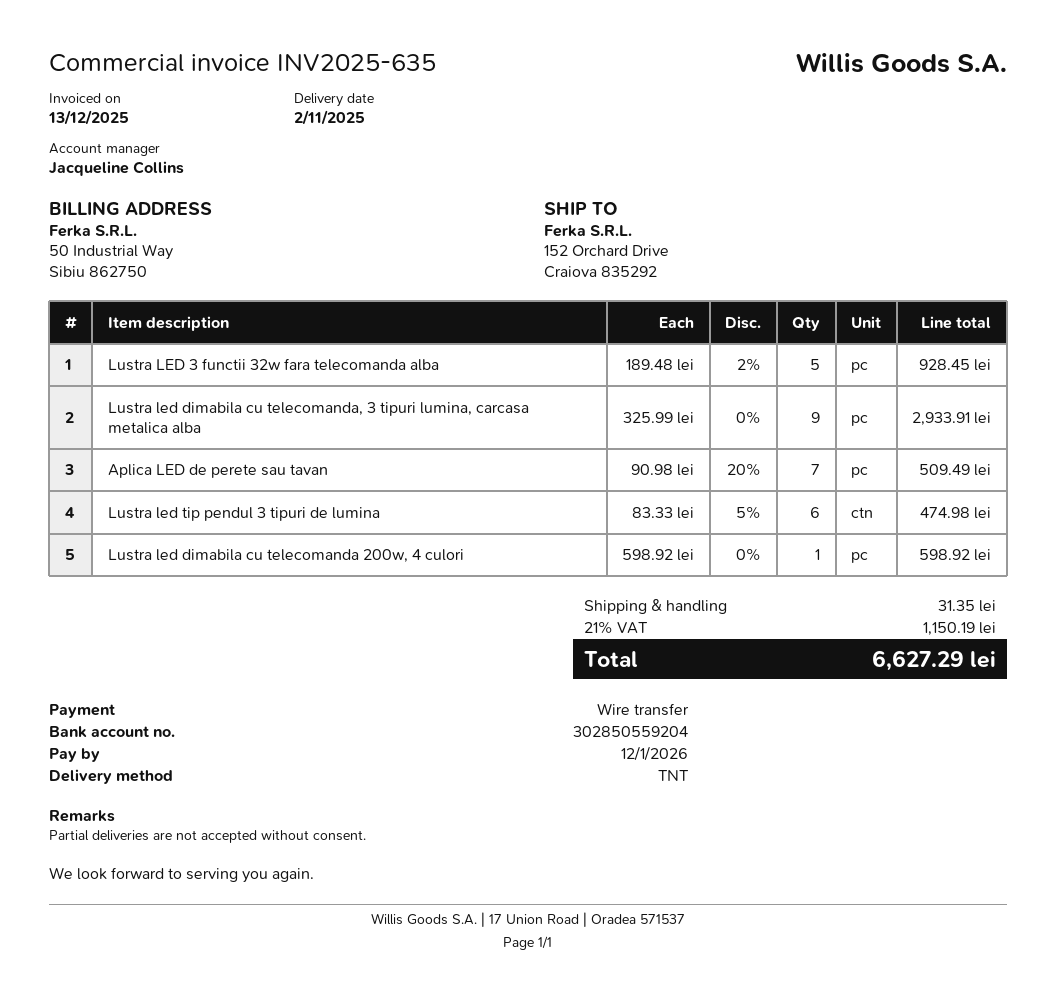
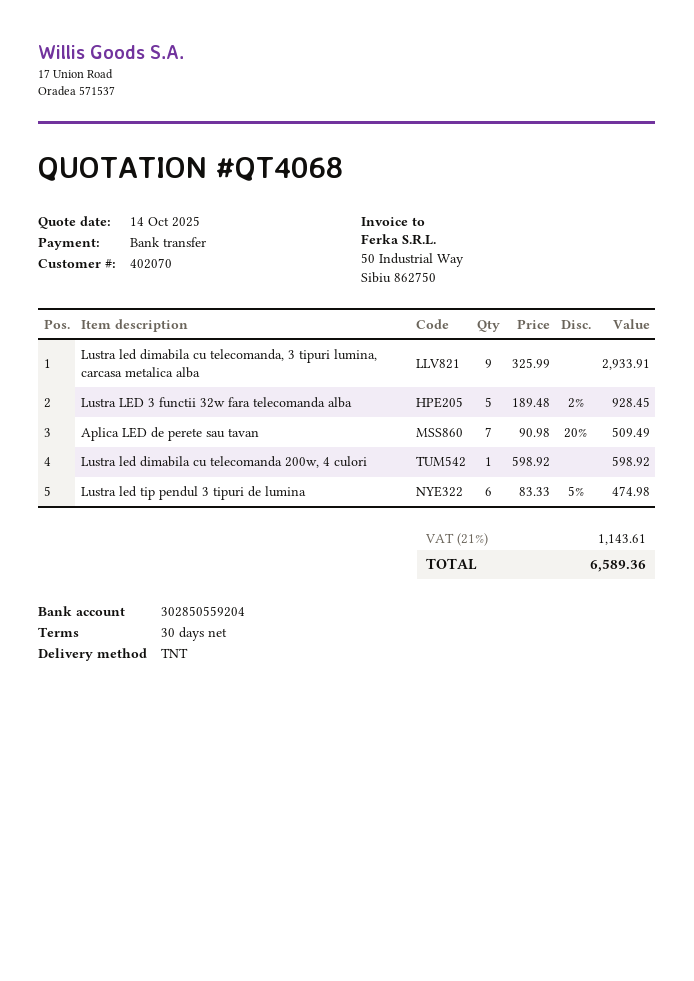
shipping: 31.35 -> none
tax: 21% = 1150.19 -> 21% = 1143.61
total: 6627.29 -> 6589.36

